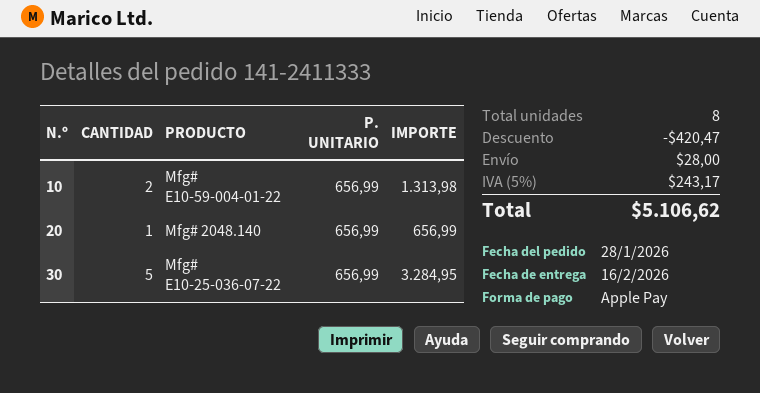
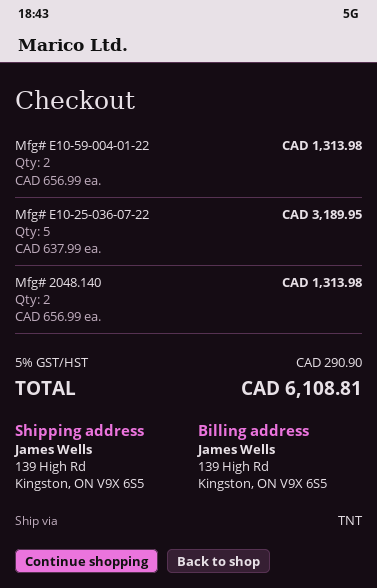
Mfg# 2048.140: 1 x 656.99 = 656.99 -> 2 x 656.99 = 1313.98
Mfg# E10-25-036-07-22: 5 x 656.99 = 3284.95 -> 5 x 637.99 = 3189.95
discount: 420.47 -> none
shipping: 28.00 -> none
tax: 5% = 243.17 -> 5% = 290.90
total: 5106.62 -> 6108.81

